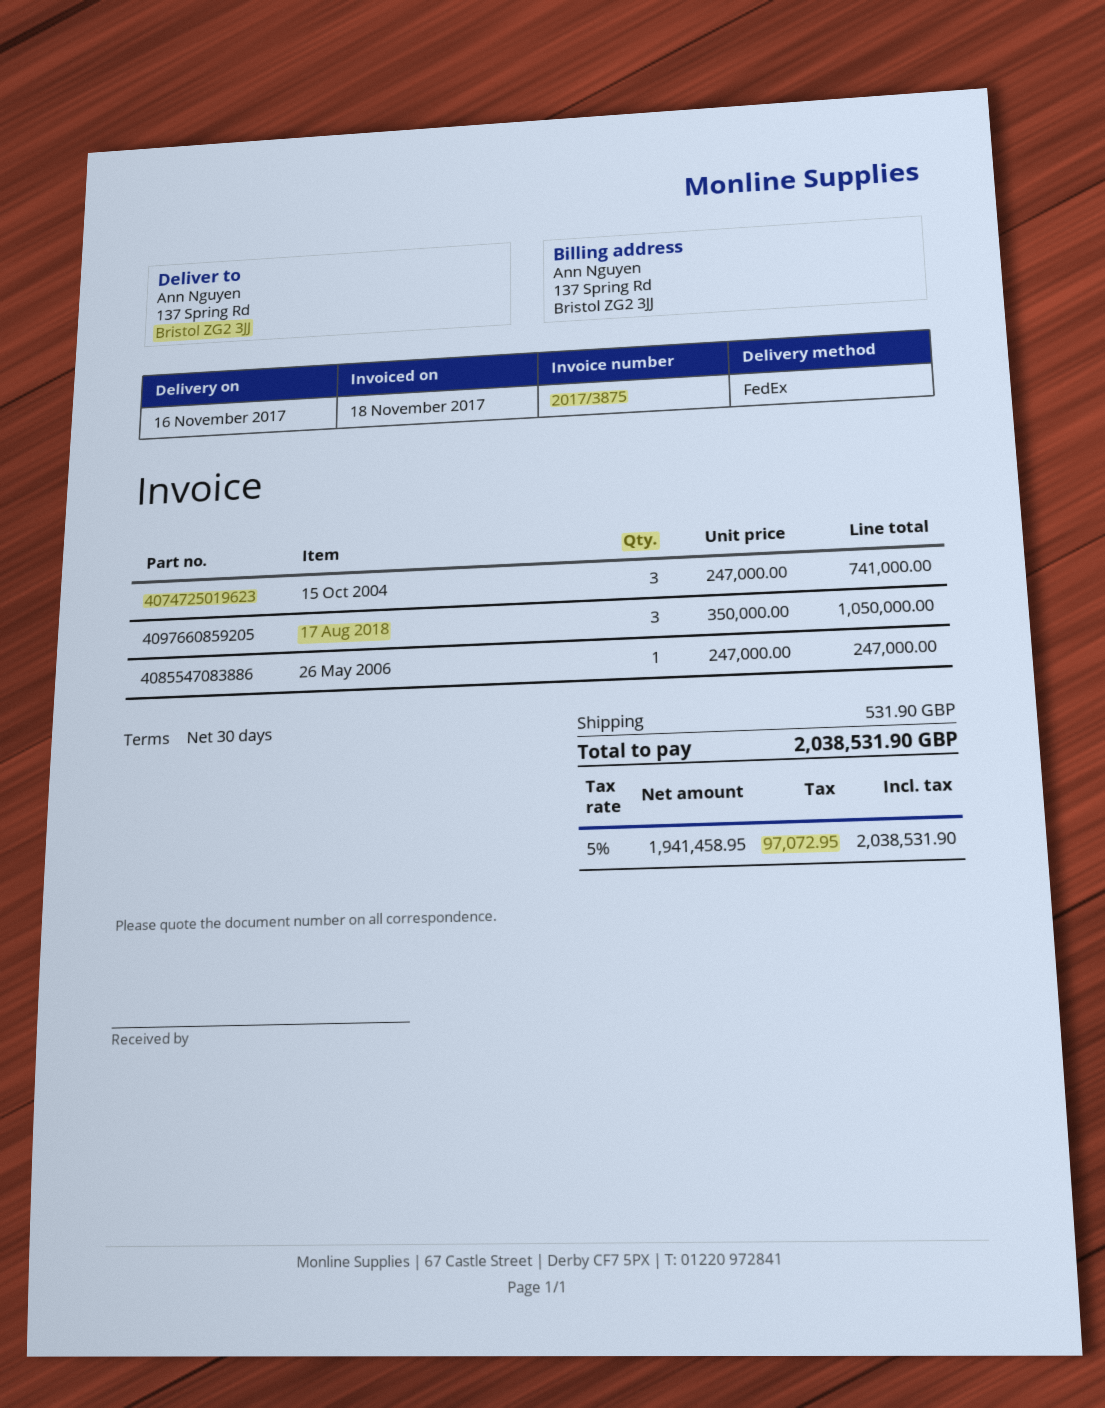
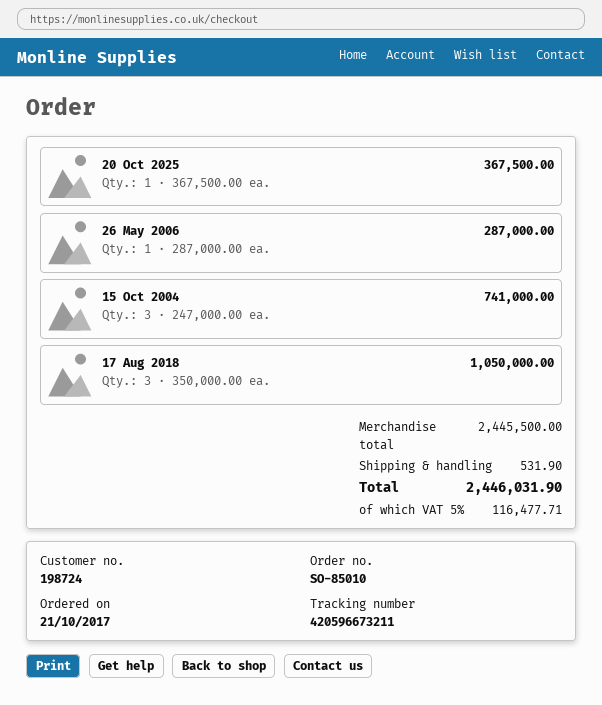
26 May 2006: 1 x 247000.00 = 247000.00 -> 1 x 287000.00 = 287000.00
20 Oct 2025: none -> 1 x 367500.00 = 367500.00
tax: 5% = 97072.95 -> 5% = 116477.71
total: 2038531.90 -> 2446031.90

